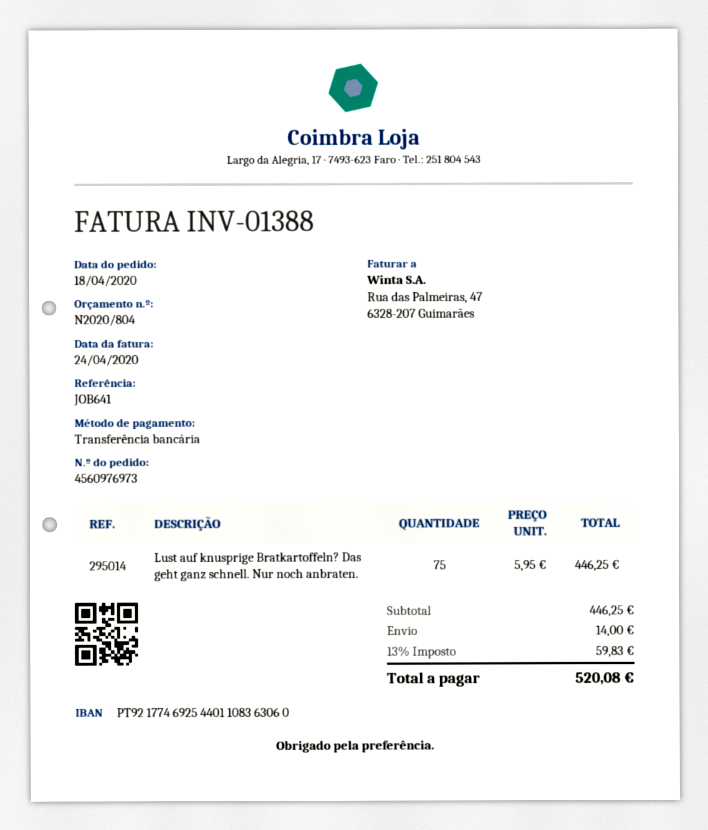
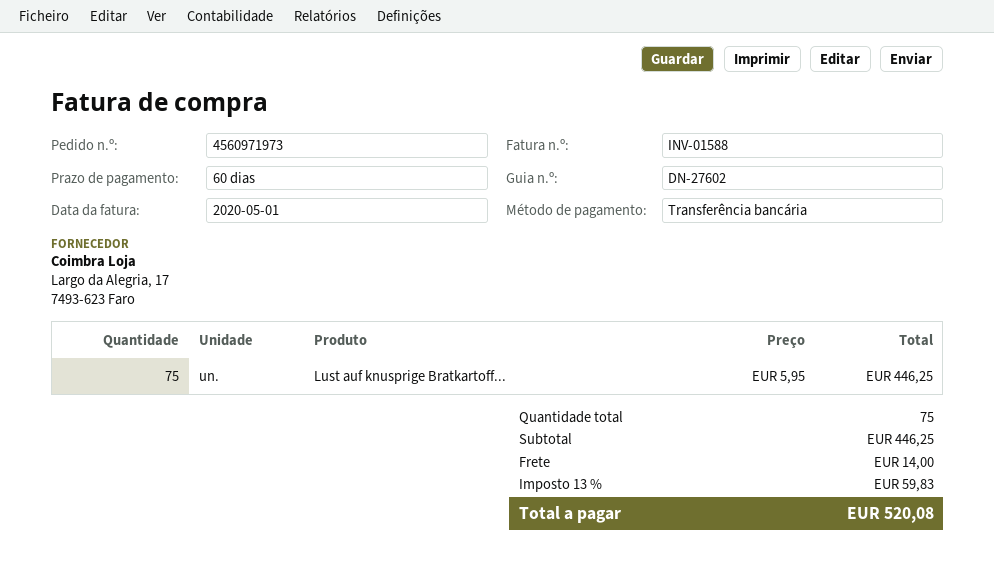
order number: 4560976973 -> 4560971973
invoice number: INV-01388 -> INV-01588
invoice date: 2020-04-24 -> 2020-05-01

